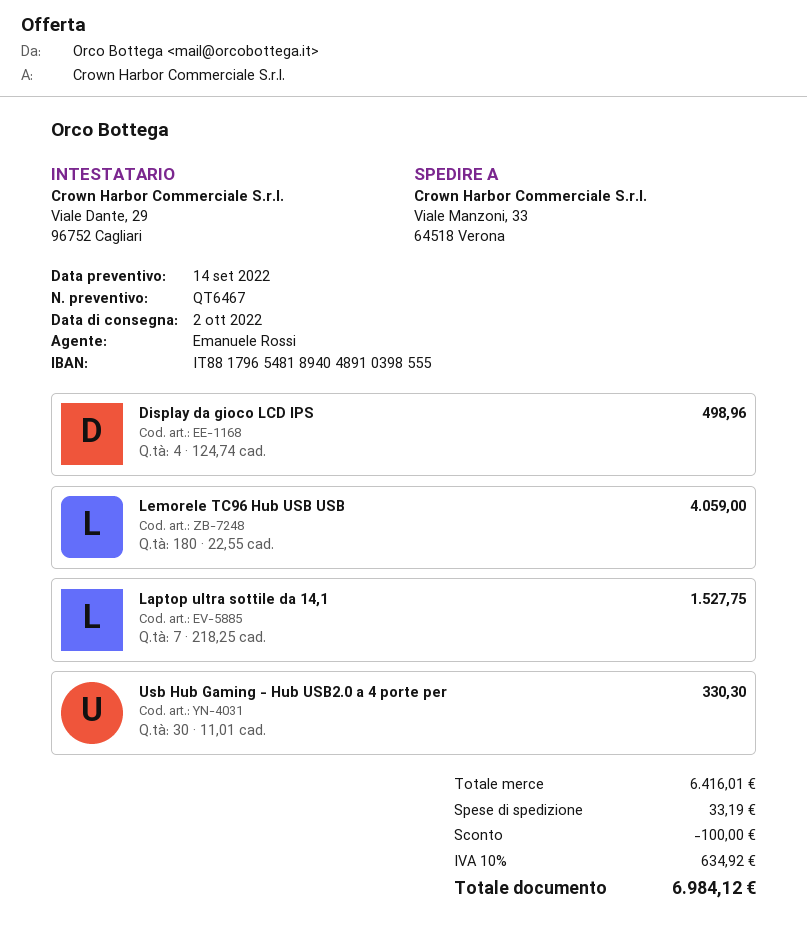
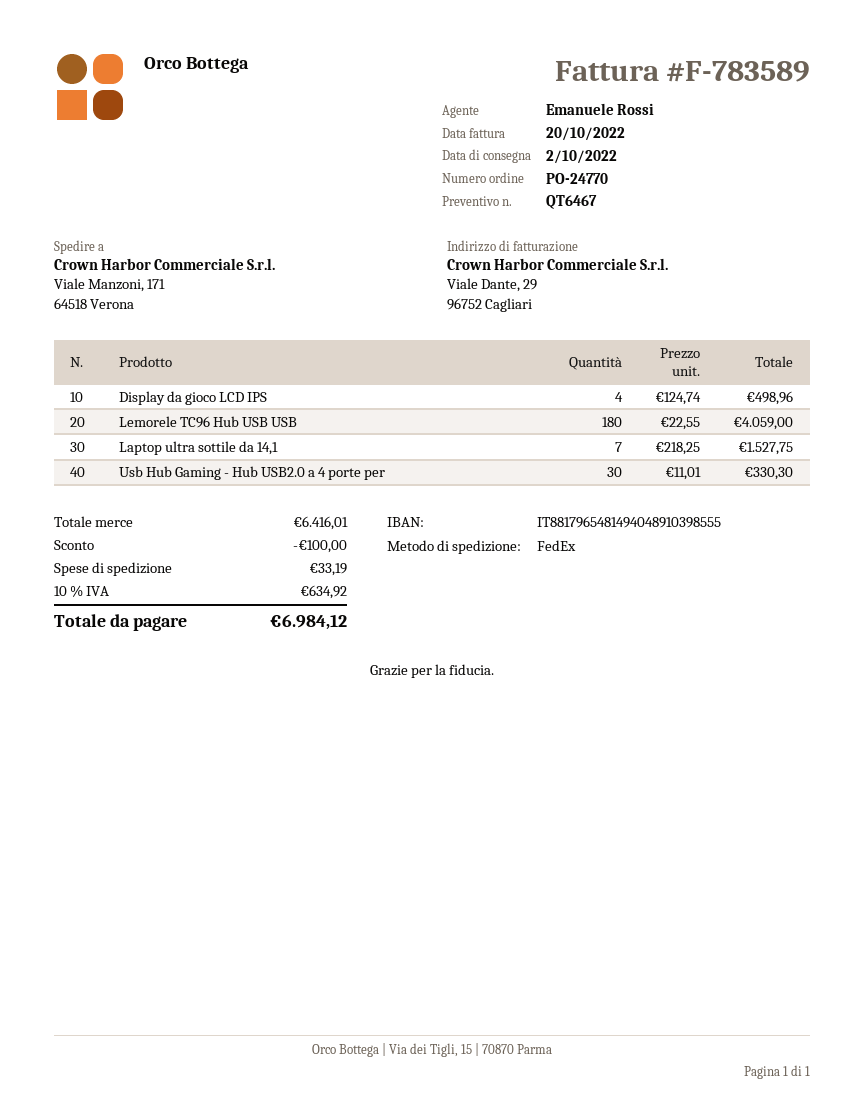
bank account: IT8817965481894048910398555 -> IT8817965481494048910398555
ship to: Viale Manzoni, 33, 64518 Verona -> Viale Manzoni, 171, 64518 Verona

